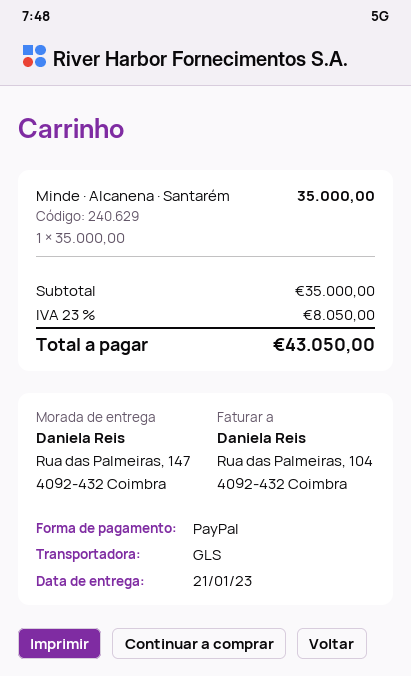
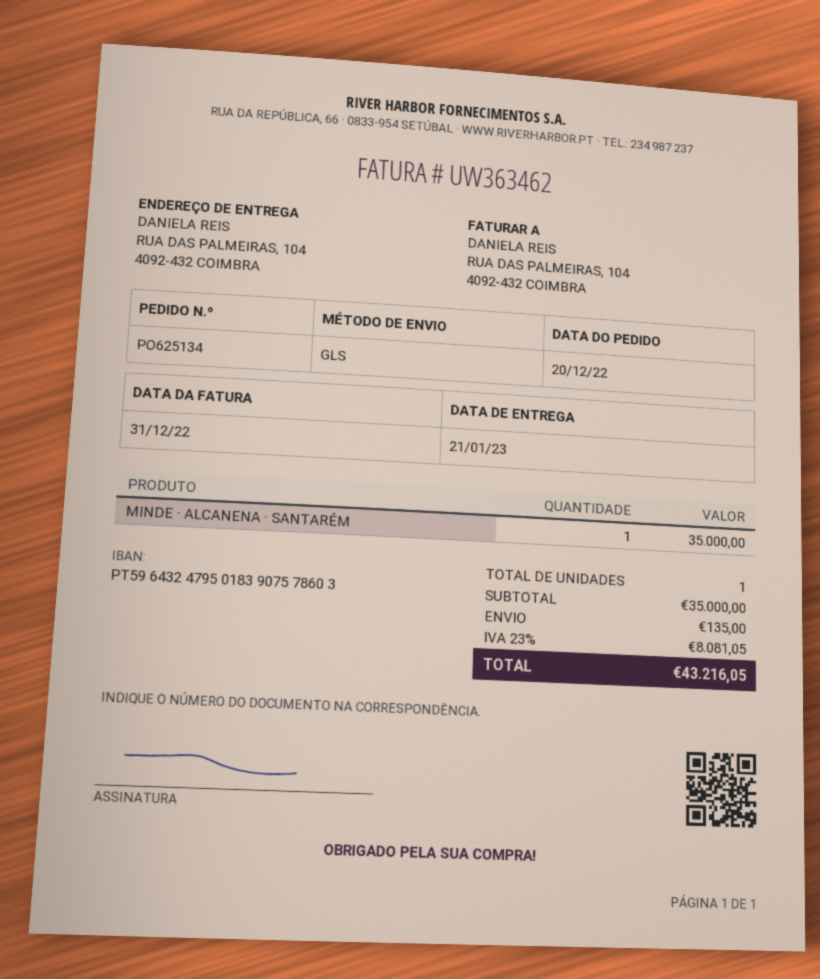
ship to: Rua das Palmeiras, 147, 4092-432 Coimbra -> RUA DAS PALMEIRAS, 104, 4092-432 COIMBRA
shipping: none -> 135.00
tax: 23% = 8050.00 -> 23% = 8081.05
total: 43050.00 -> 43216.05

